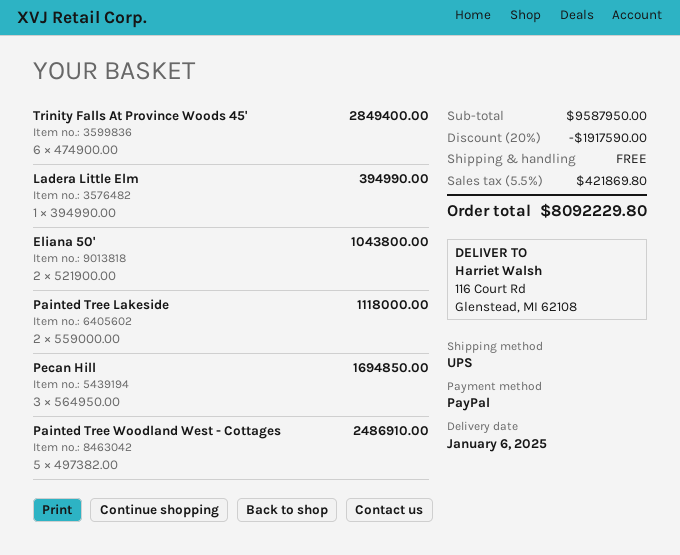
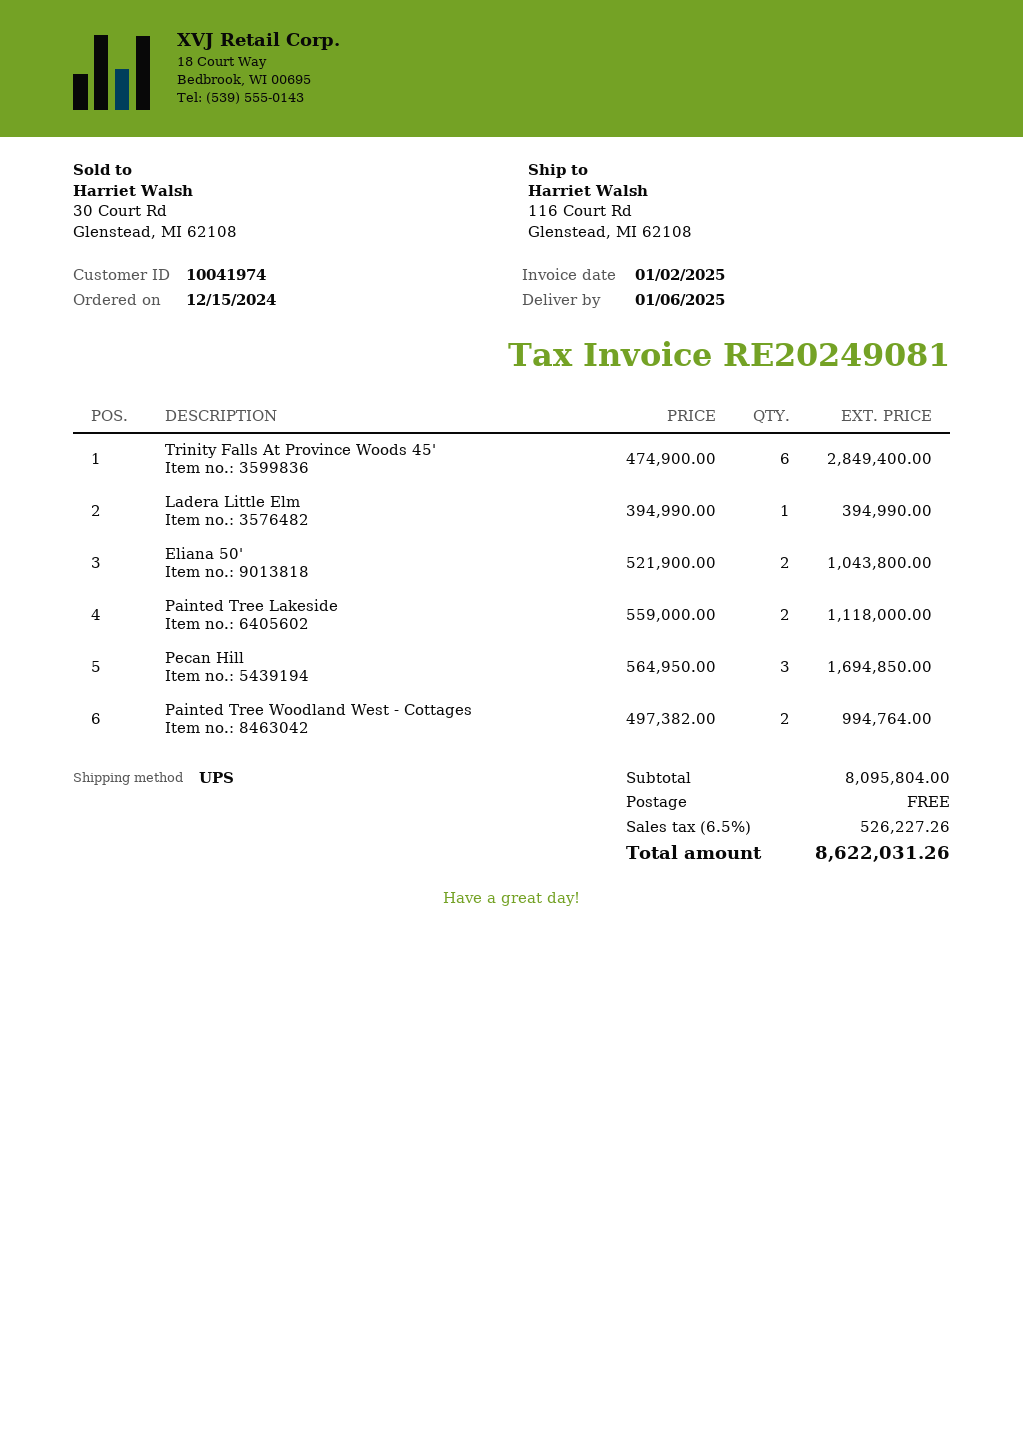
Painted Tree Woodland West - Cottages: 5 x 497382.00 = 2486910.00 -> 2 x 497382.00 = 994764.00
subtotal: 9587950.00 -> 8095804.00
discount: 20% = 1917590.00 -> none
tax: 5.5% = 421869.80 -> 6.5% = 526227.26
total: 8092229.80 -> 8622031.26

